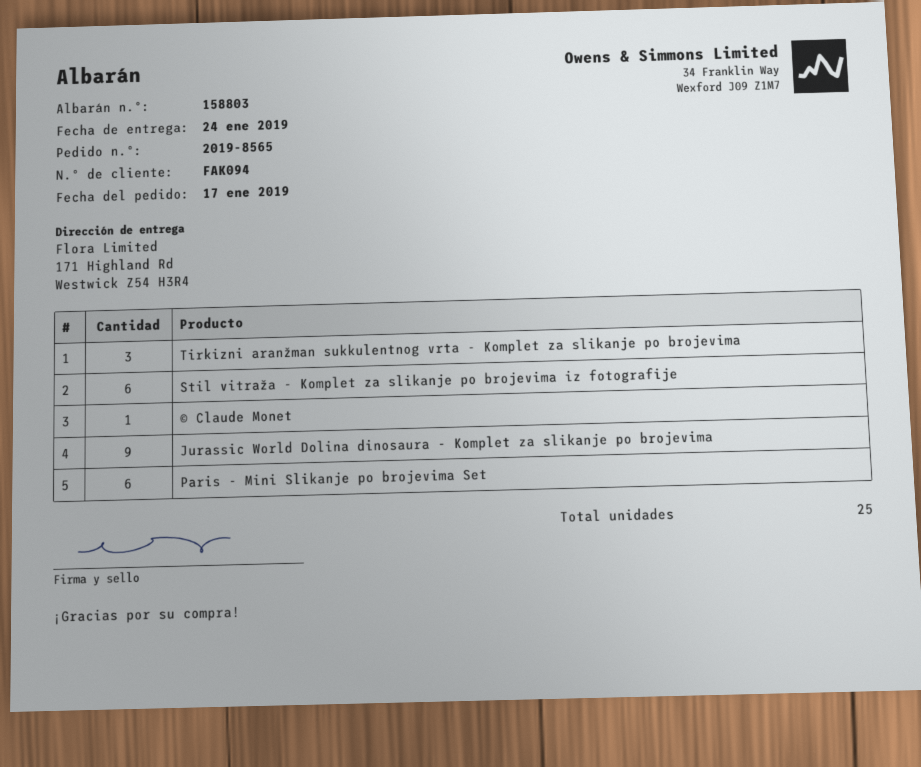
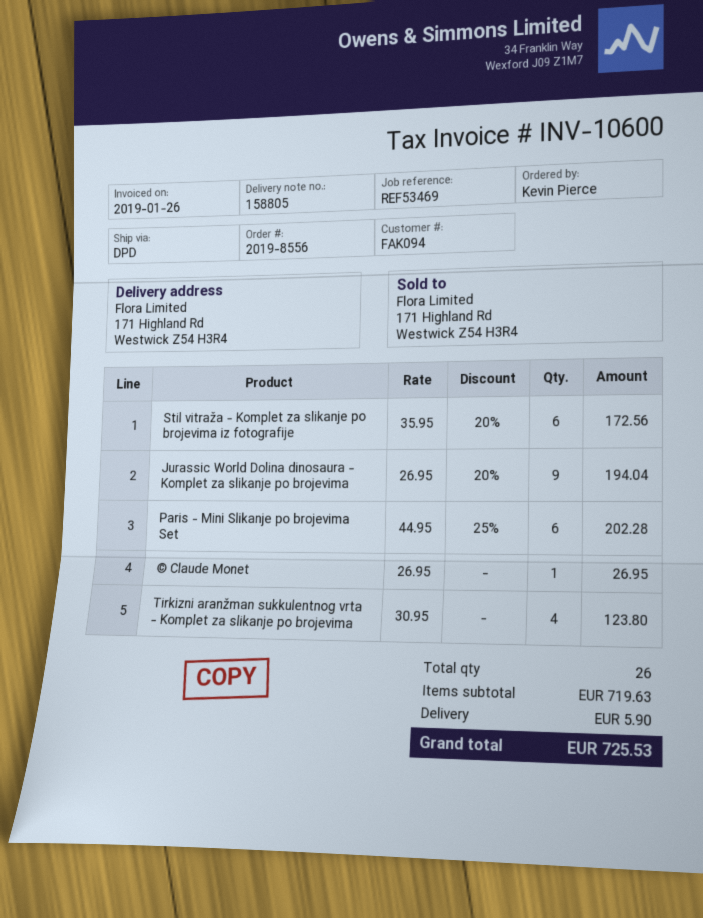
order number: 2019-8565 -> 2019-8556
delivery note number: 158803 -> 158805
Tirkizni aranžman sukkulentnog vrta - Komplet za slikanje po brojevima: 3 -> 4
total quantity: 25 -> 26

